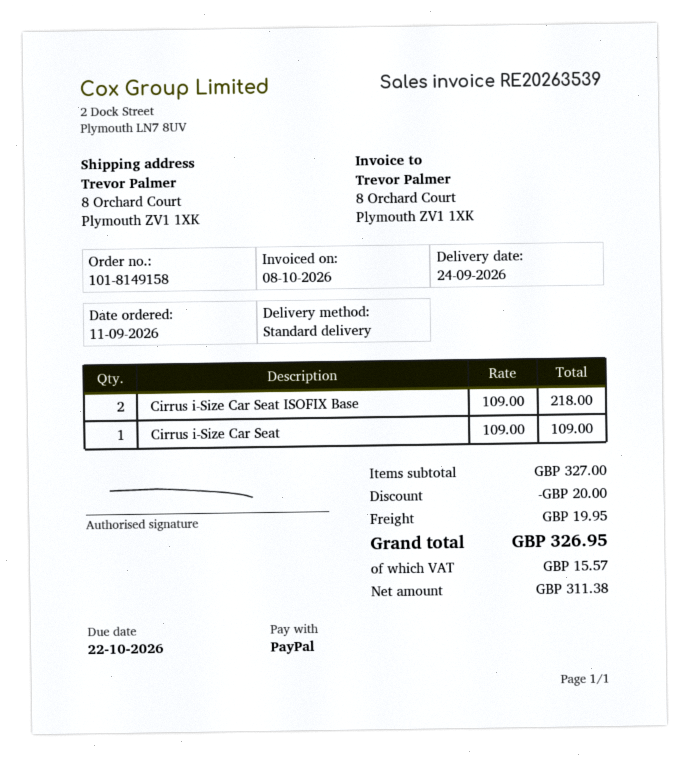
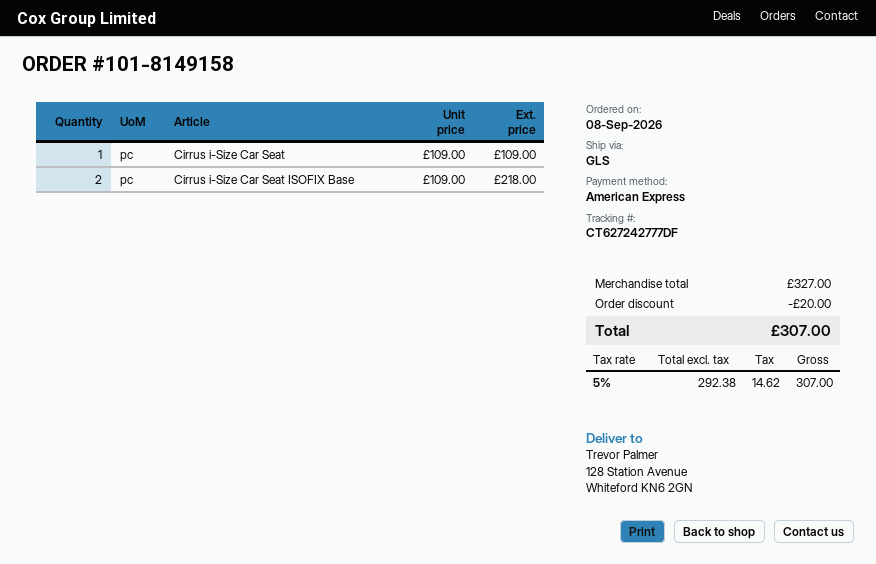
order date: 2026-09-11 -> 2026-09-08
payment method: PayPal -> American Express
shipping method: standard -> GLS
ship to: 8 Orchard Court, Plymouth ZV1 1XK -> 128 Station Avenue, Whiteford KN6 2GN
shipping: 19.95 -> none
net: 311.38 -> 292.38
tax: 15.57 -> 14.62
total: 326.95 -> 307.00

